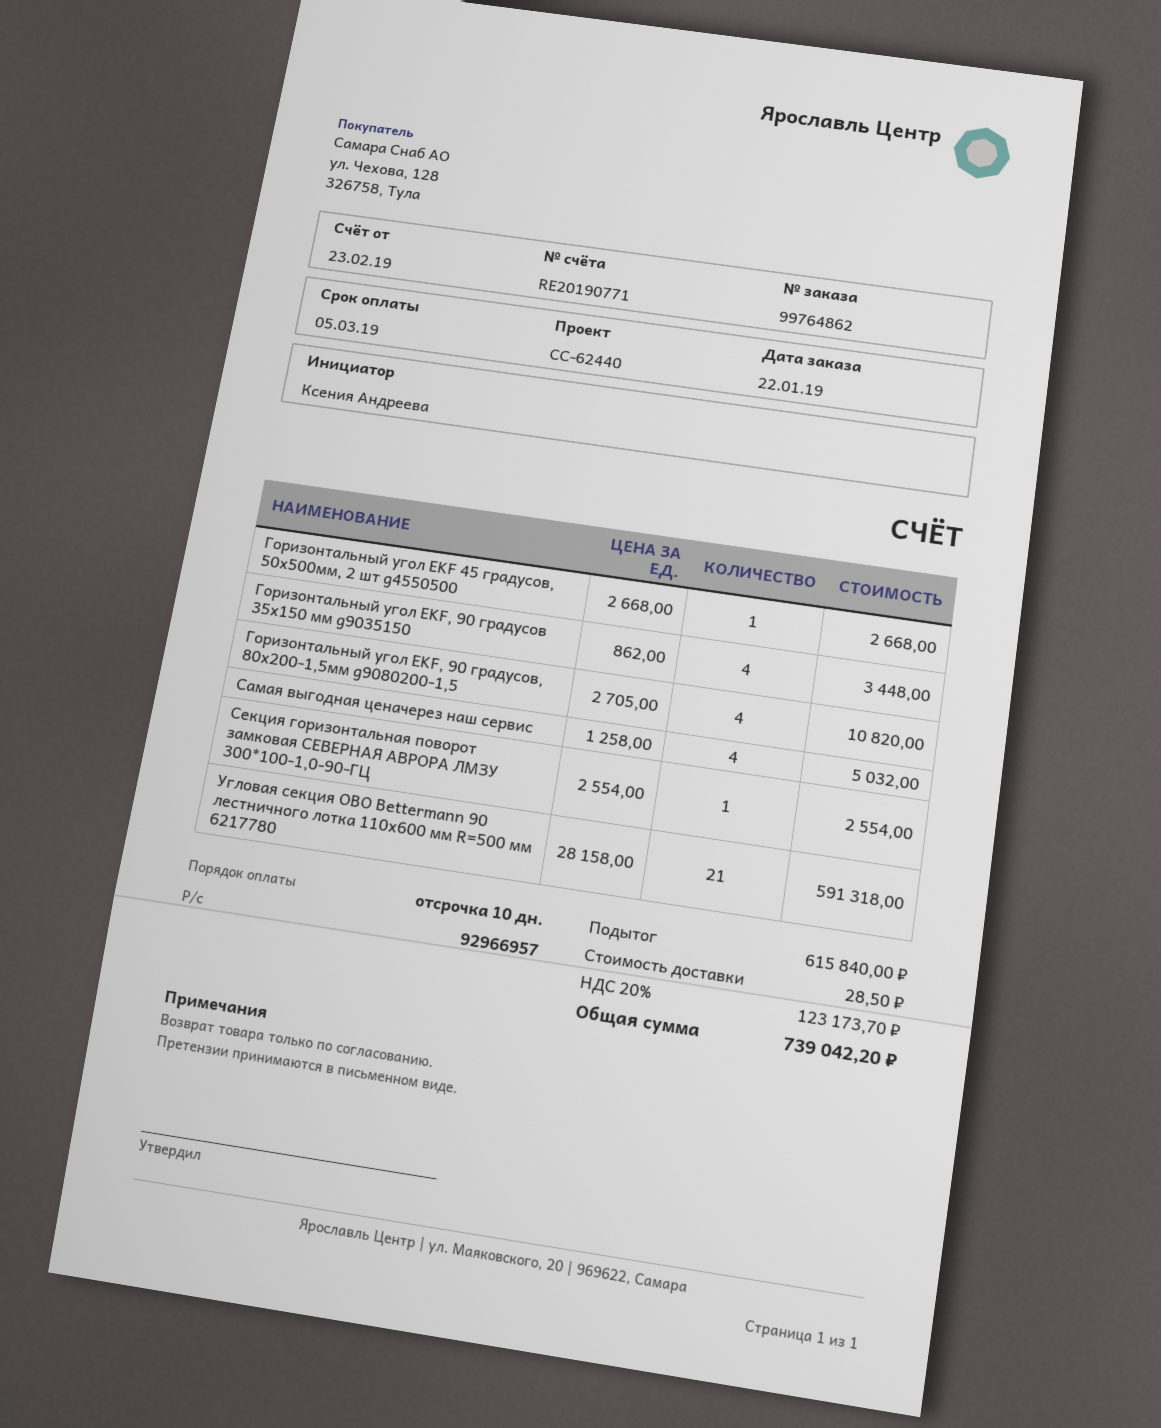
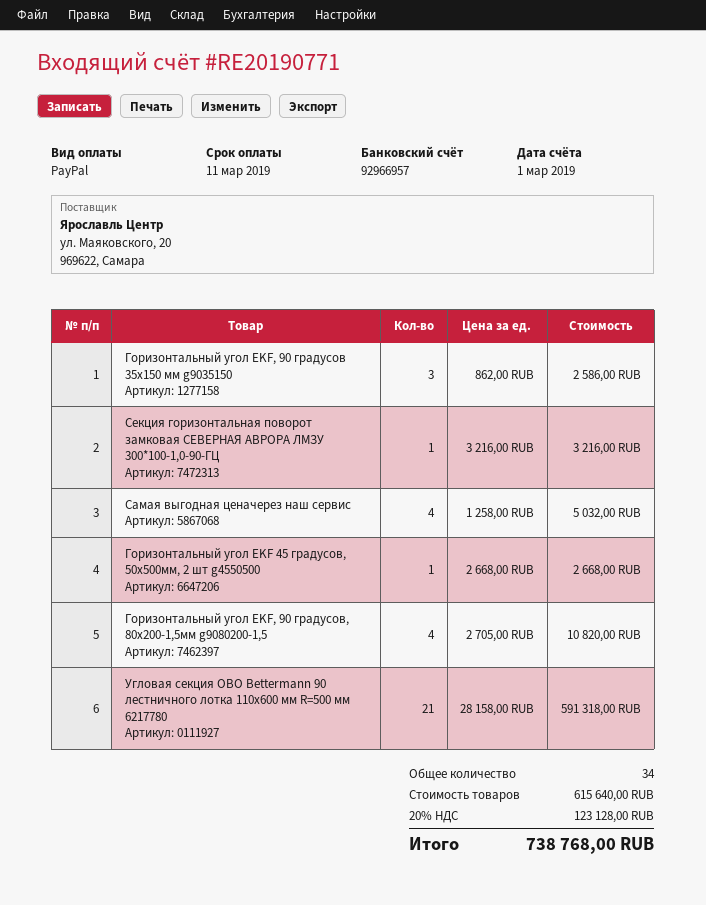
invoice date: 2019-02-23 -> 2019-03-01
due date: 2019-03-05 -> 2019-03-11
Горизонтальный угол EKF, 90 градусов 35х150 мм g9035150: 4 x 862.00 = 3448.00 -> 3 x 862.00 = 2586.00
Секция горизонтальная поворот замковая СЕВЕРНАЯ АВРОРА ЛМЗУ 300*100-1,0-90-ГЦ: 1 x 2554.00 = 2554.00 -> 1 x 3216.00 = 3216.00
subtotal: 615840.00 -> 615640.00
shipping: 28.50 -> none
tax: 20% = 123173.70 -> 20% = 123128.00
total: 739042.20 -> 738768.00

